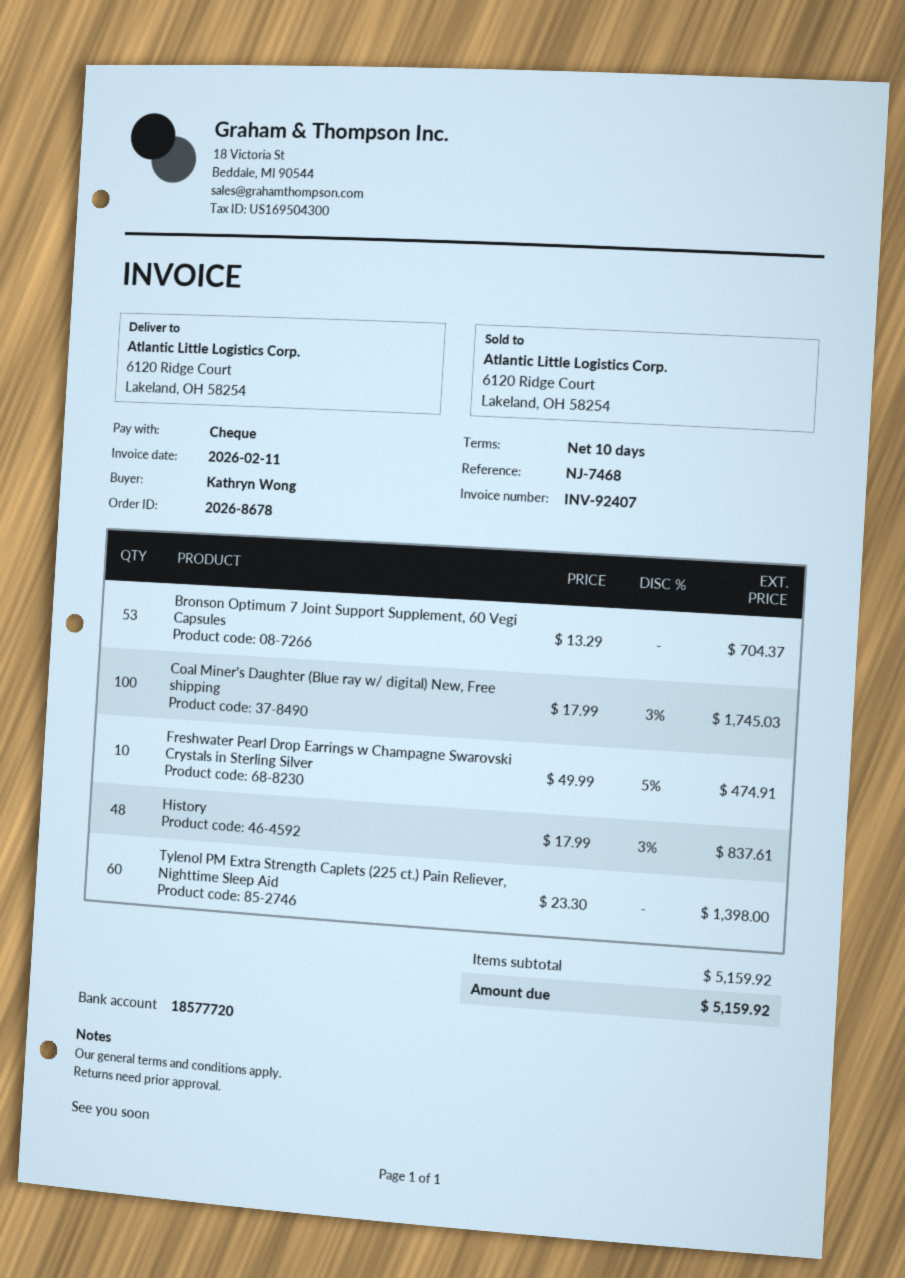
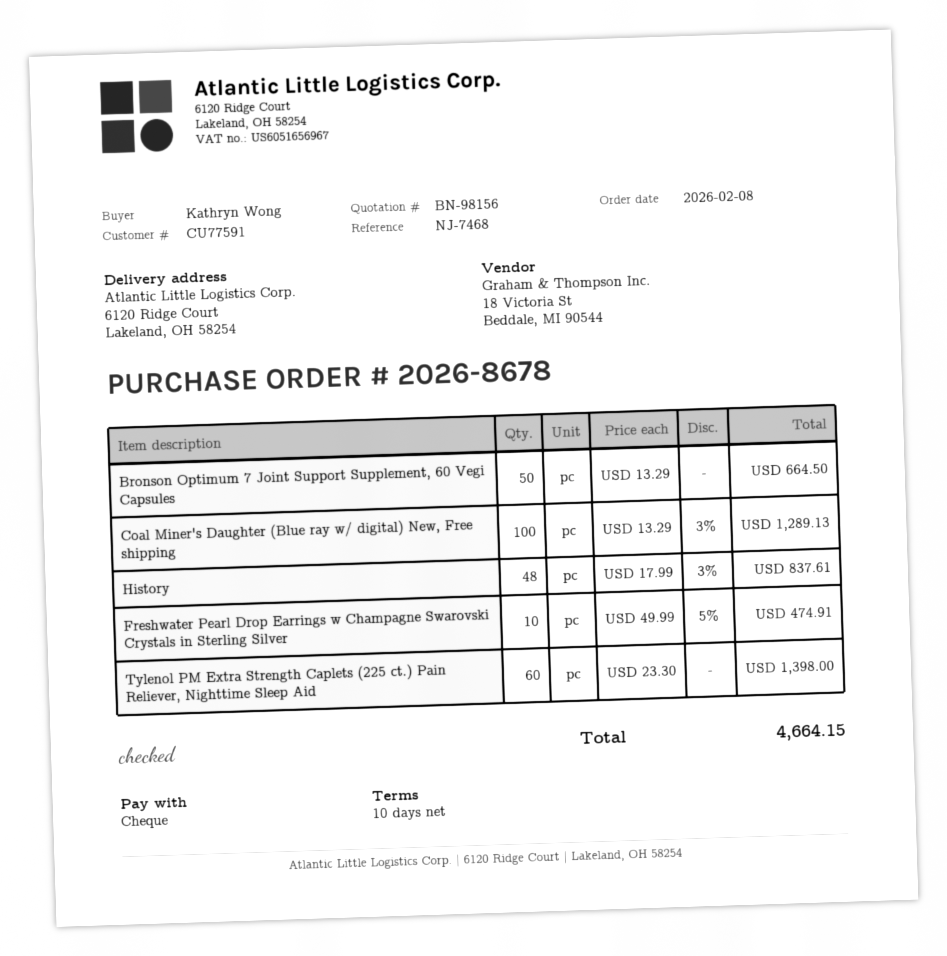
Bronson Optimum 7 Joint Support Supplement, 60 Vegi Capsules: 53 x 13.29 = 704.37 -> 50 x 13.29 = 664.50
Coal Miner's Daughter (Blue ray w/ digital) New, Free shipping: 100 x 17.99 - 3% = 1745.03 -> 100 x 13.29 - 3% = 1289.13
total: 5159.92 -> 4664.15

